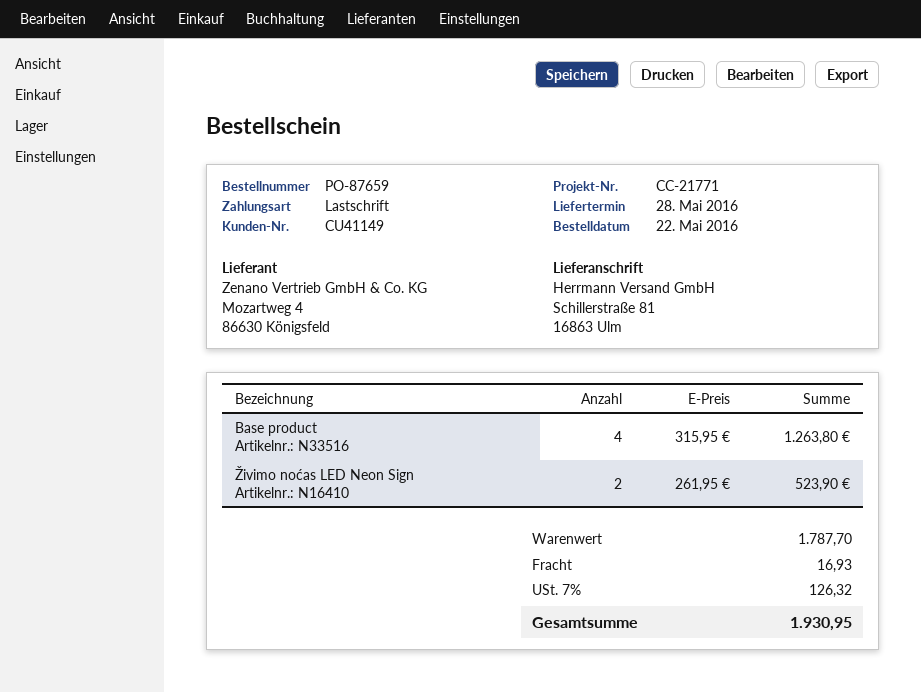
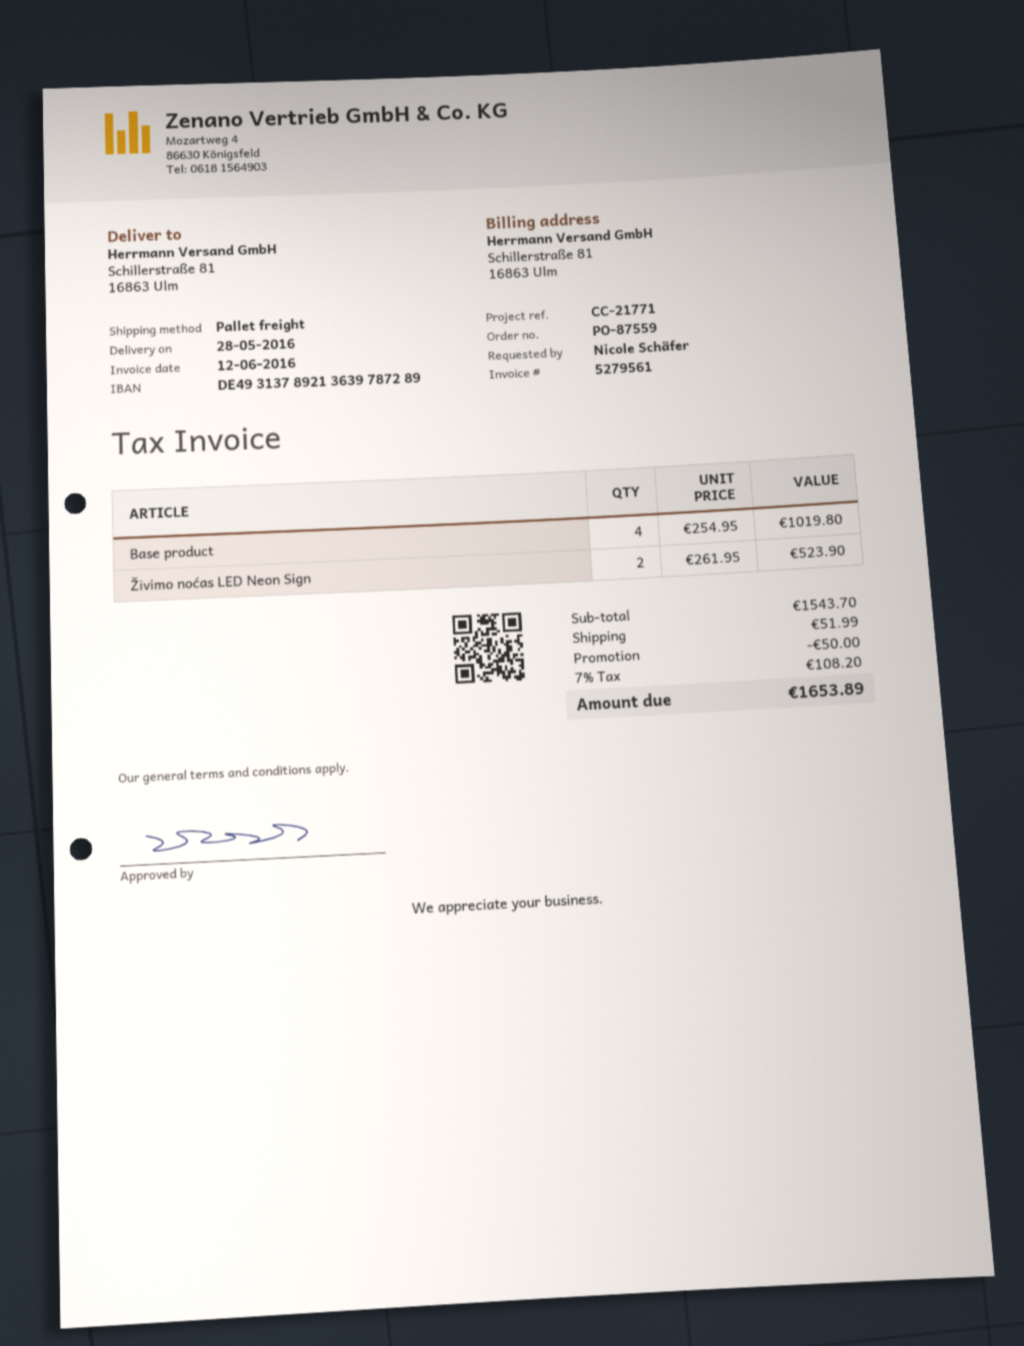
order number: PO-87659 -> PO-87559
Base product: 4 x 315.95 = 1263.80 -> 4 x 254.95 = 1019.80
subtotal: 1787.70 -> 1543.70
discount: none -> 50.00
shipping: 16.93 -> 51.99
tax: 7% = 126.32 -> 7% = 108.20
total: 1930.95 -> 1653.89

